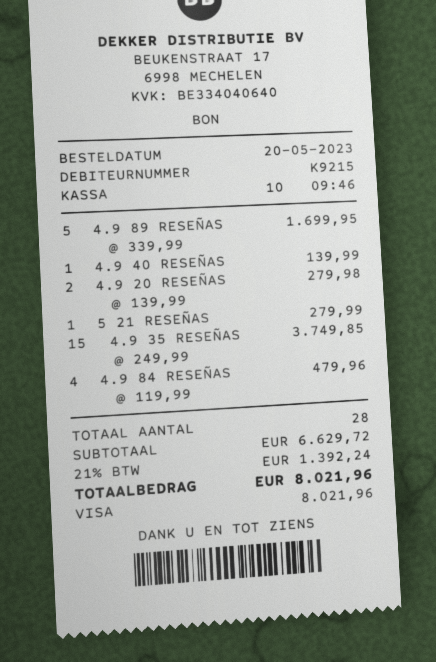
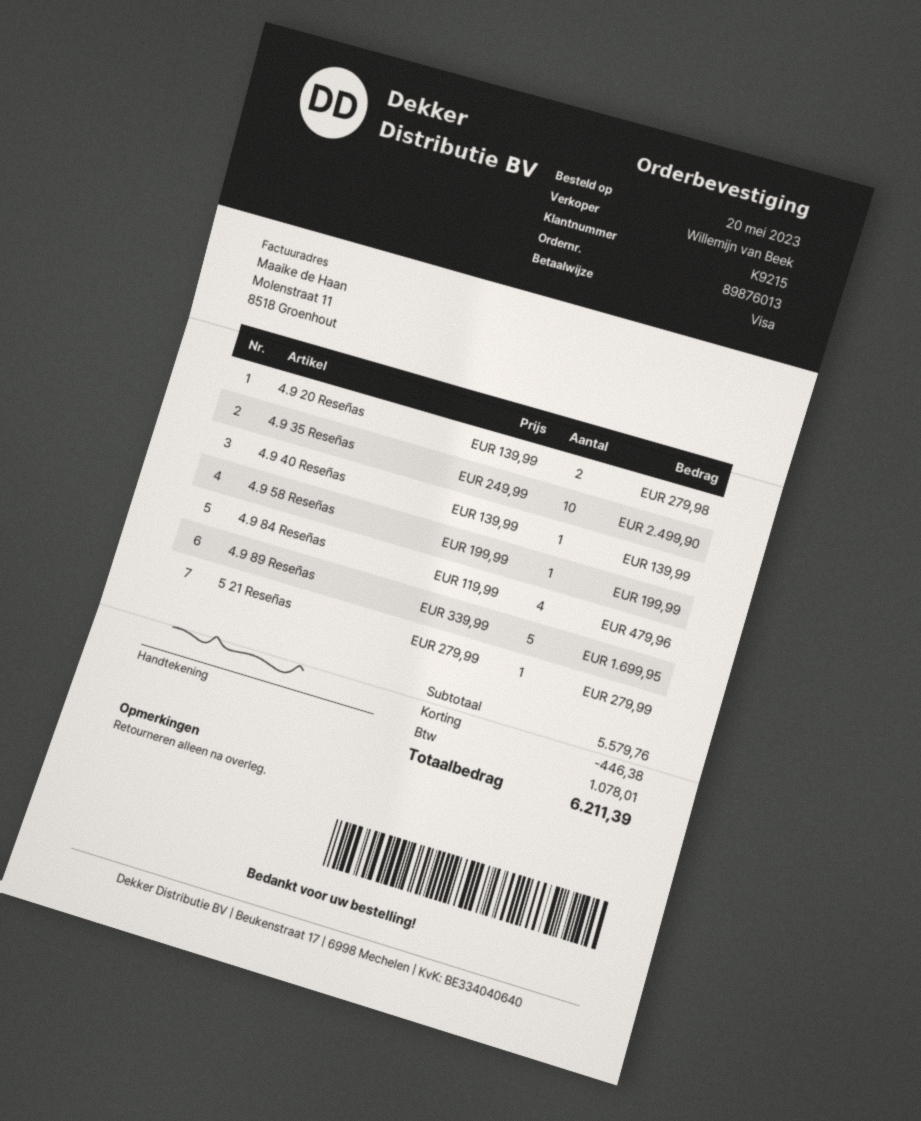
4.9 35 RESEÑAS: 15 x 249.99 = 3749.85 -> 10 x 249.99 = 2499.90
4.9 58 Reseñas: none -> 1 x 199.99 = 199.99
subtotal: 6629.72 -> 5579.76
discount: none -> 446.38
tax: 1392.24 -> 1078.01
total: 8021.96 -> 6211.39

